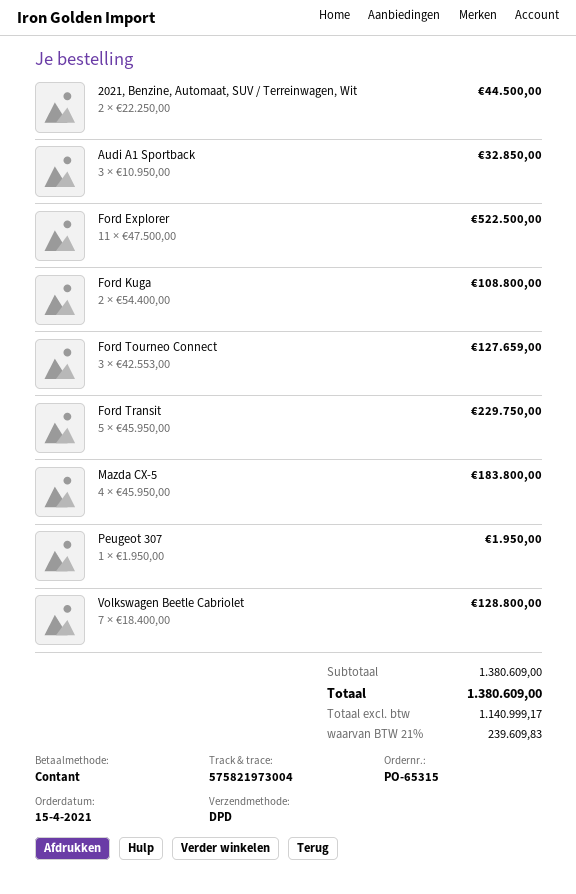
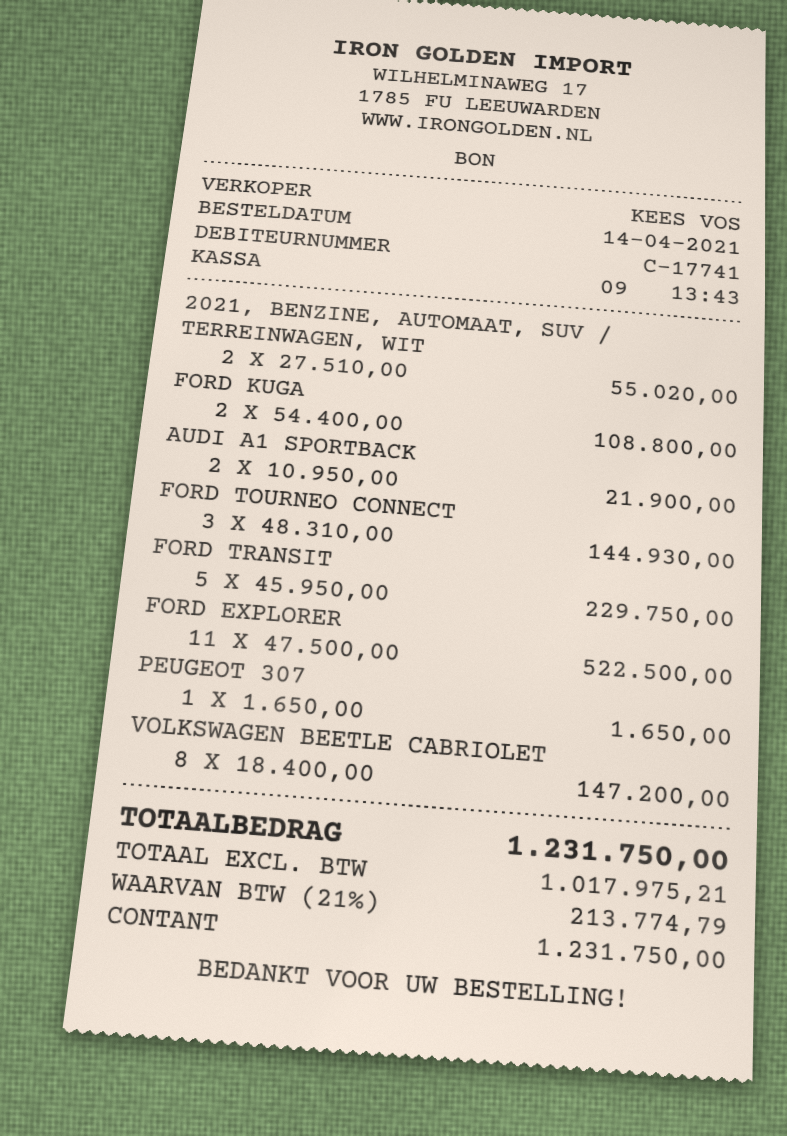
order date: 2021-04-15 -> 2021-04-14
2021, Benzine, Automaat, SUV / Terreinwagen, Wit: 2 x 22250.00 = 44500.00 -> 2 x 27510.00 = 55020.00
Audi A1 Sportback: 3 x 10950.00 = 32850.00 -> 2 x 10950.00 = 21900.00
Ford Tourneo Connect: 3 x 42553.00 = 127659.00 -> 3 x 48310.00 = 144930.00
Mazda CX-5: 4 x 45950.00 = 183800.00 -> none
Peugeot 307: 1 x 1950.00 = 1950.00 -> 1 x 1650.00 = 1650.00
Volkswagen Beetle Cabriolet: 7 x 18400.00 = 128800.00 -> 8 x 18400.00 = 147200.00
net: 1140999.17 -> 1017975.21
tax: 21% = 239609.83 -> 21% = 213774.79
total: 1380609.00 -> 1231750.00

